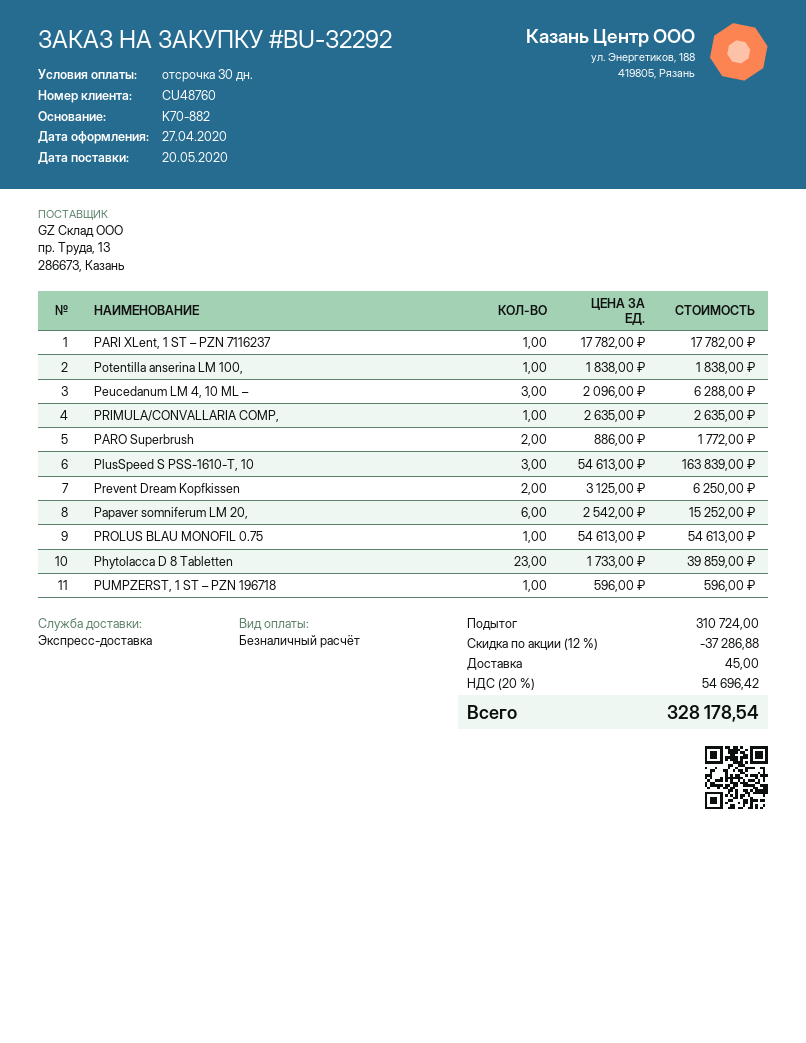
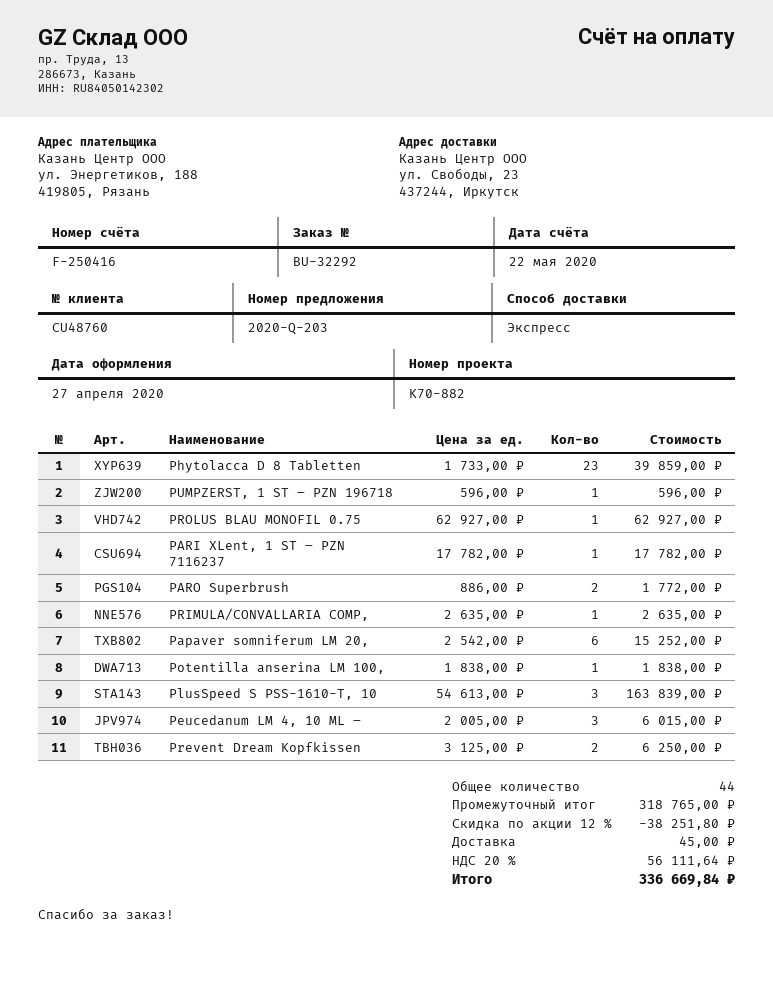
Peucedanum LM 4, 10 ML –: 3 x 2096.00 = 6288.00 -> 3 x 2005.00 = 6015.00
PROLUS BLAU MONOFIL 0.75: 1 x 54613.00 = 54613.00 -> 1 x 62927.00 = 62927.00
subtotal: 310724.00 -> 318765.00
discount: 12% = 37286.88 -> 12% = 38251.80
tax: 20% = 54696.42 -> 20% = 56111.64
total: 328178.54 -> 336669.84

